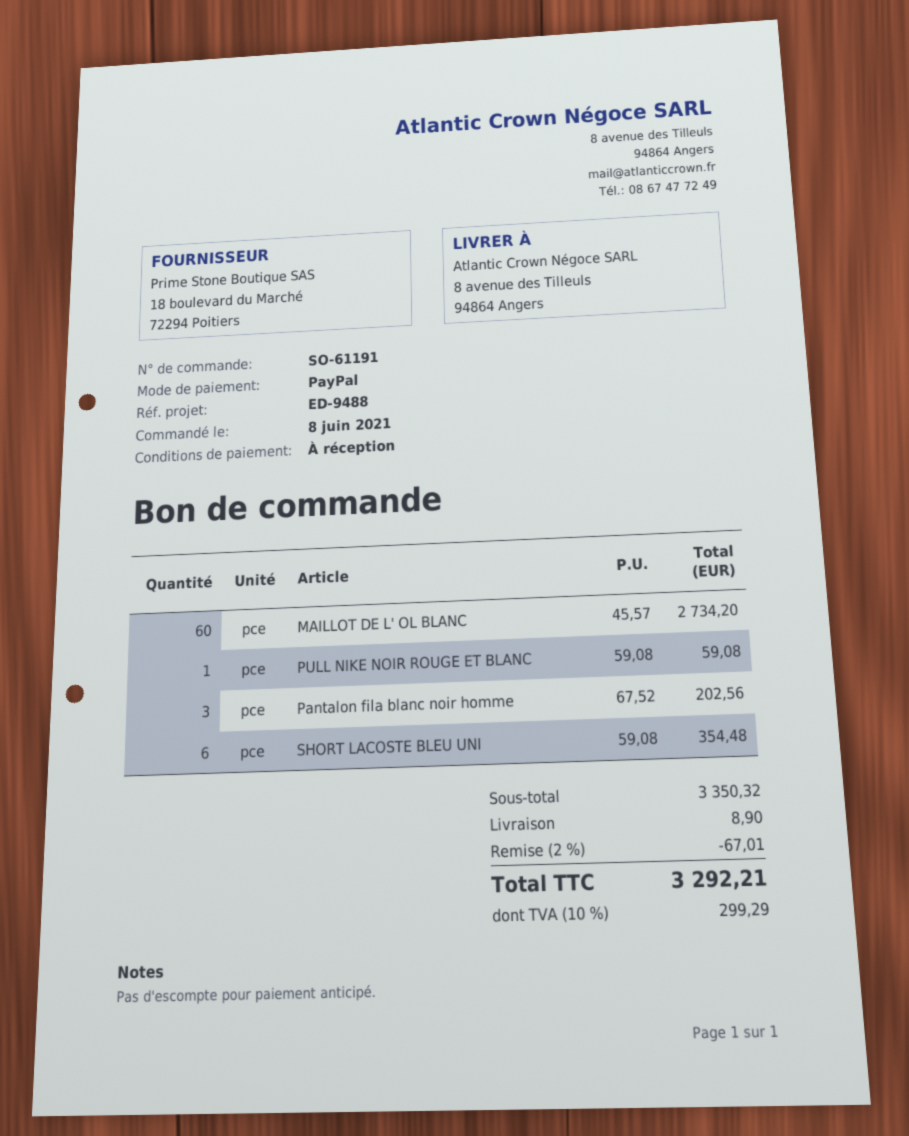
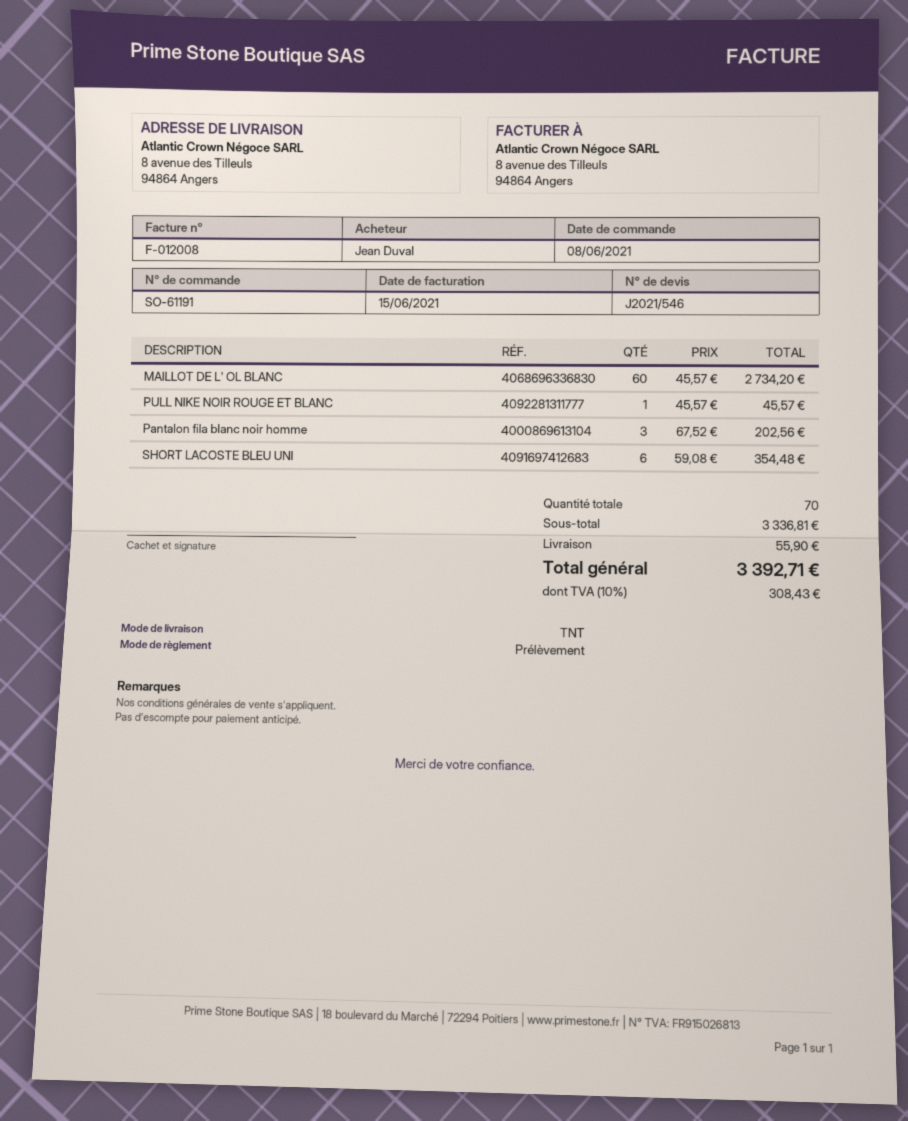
payment method: PayPal -> direct debit
PULL NIKE NOIR ROUGE ET BLANC: 1 x 59.08 = 59.08 -> 1 x 45.57 = 45.57
subtotal: 3350.32 -> 3336.81
discount: 2% = 67.01 -> none
shipping: 8.90 -> 55.90
tax: 10% = 299.29 -> 10% = 308.43
total: 3292.21 -> 3392.71

